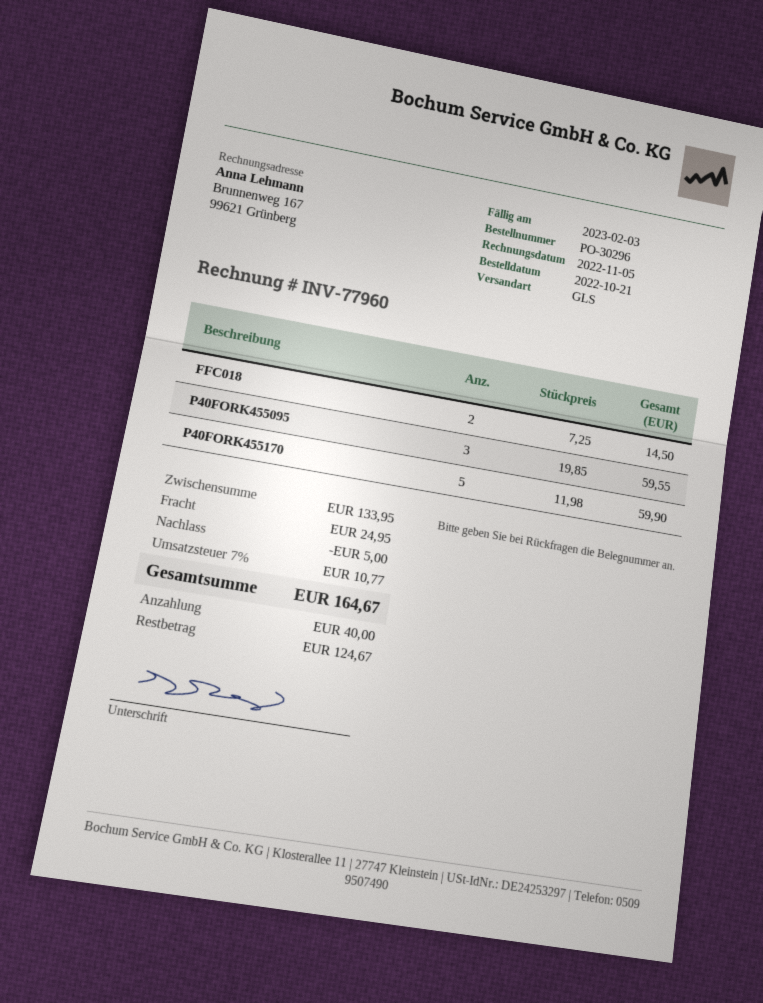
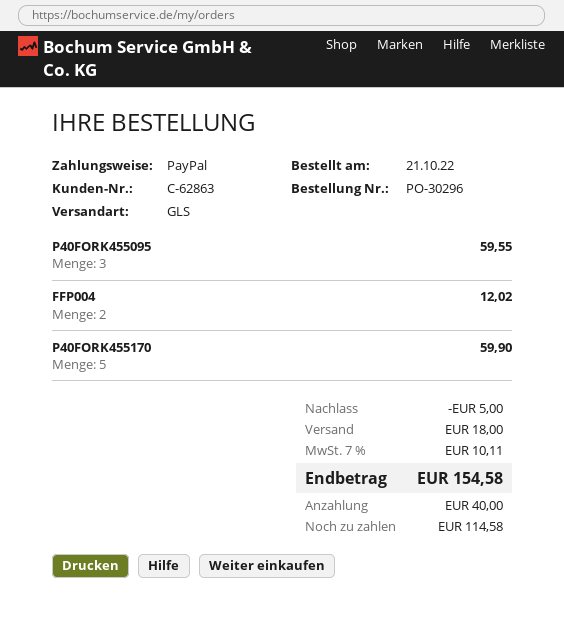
FFC018: 2 for 14.50 -> none
FFP004: none -> 2 for 12.02
shipping: 24.95 -> 18.00
tax: 7% = 10.77 -> 7% = 10.11
total: 164.67 -> 154.58
balance: 124.67 -> 114.58

